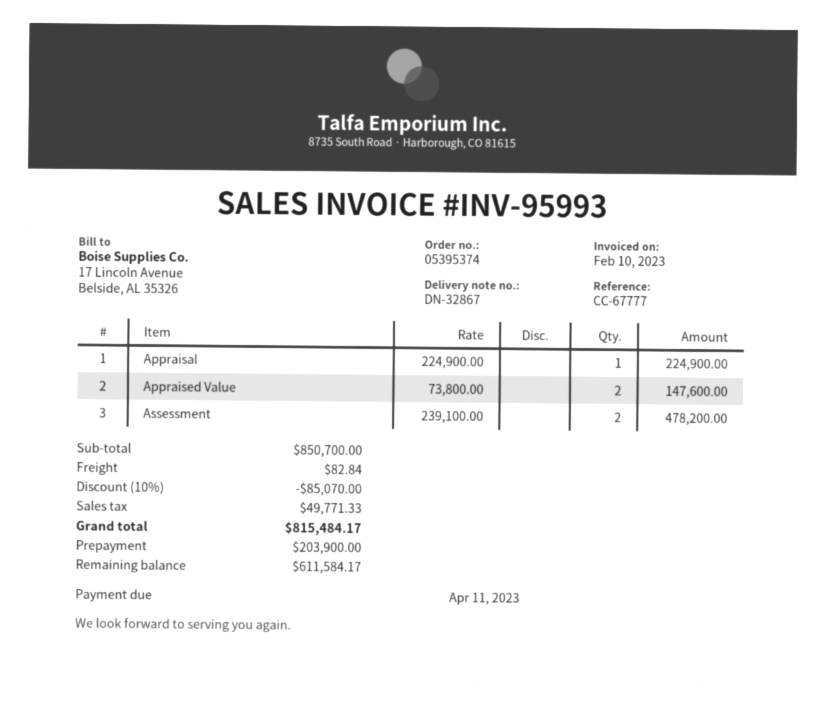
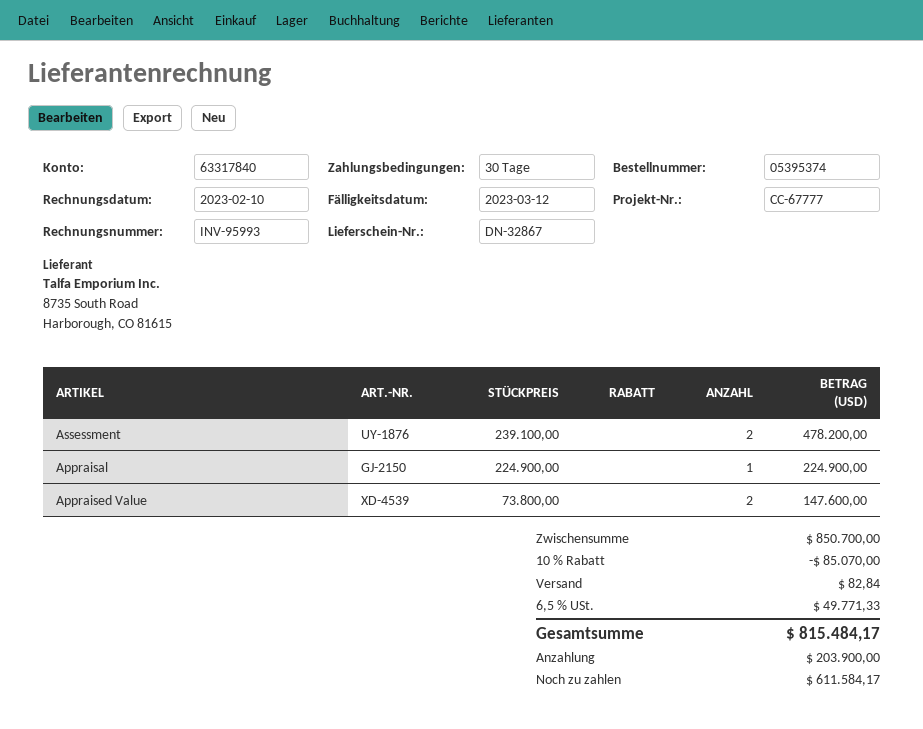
due date: 2023-04-11 -> 2023-03-12

